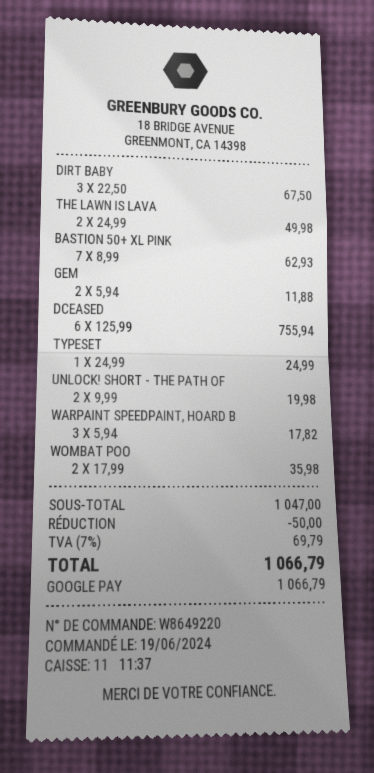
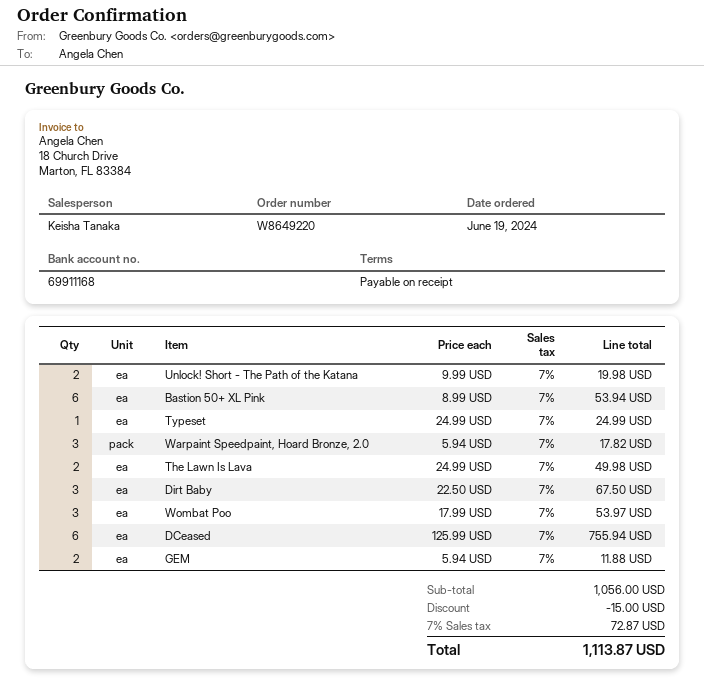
BASTION 50+ XL PINK: 7 x 8.99 = 62.93 -> 6 x 8.99 = 53.94
WOMBAT POO: 2 x 17.99 = 35.98 -> 3 x 17.99 = 53.97
subtotal: 1047.00 -> 1056.00
discount: 50.00 -> 15.00
tax: 7% = 69.79 -> 7% = 72.87
total: 1066.79 -> 1113.87

